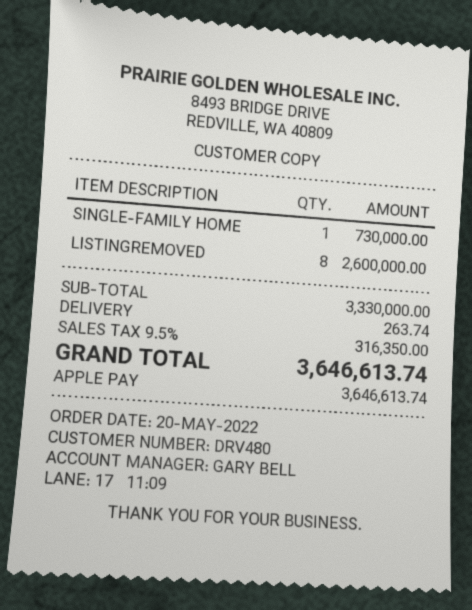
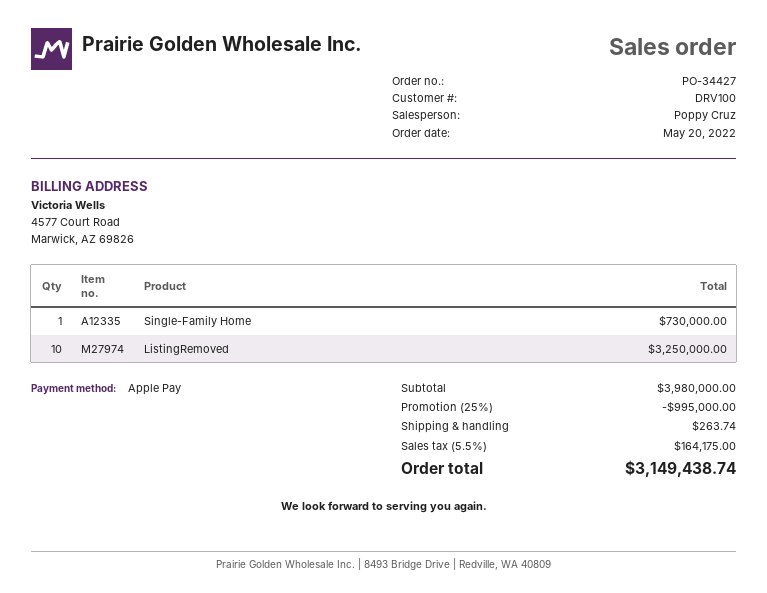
customer number: DRV480 -> DRV100
sales rep: GARY BELL -> Poppy Cruz
LISTINGREMOVED: 8 for 2600000.00 -> 10 for 3250000.00
subtotal: 3330000.00 -> 3980000.00
discount: none -> 25% = 995000.00
tax: 9.5% = 316350.00 -> 5.5% = 164175.00
total: 3646613.74 -> 3149438.74

